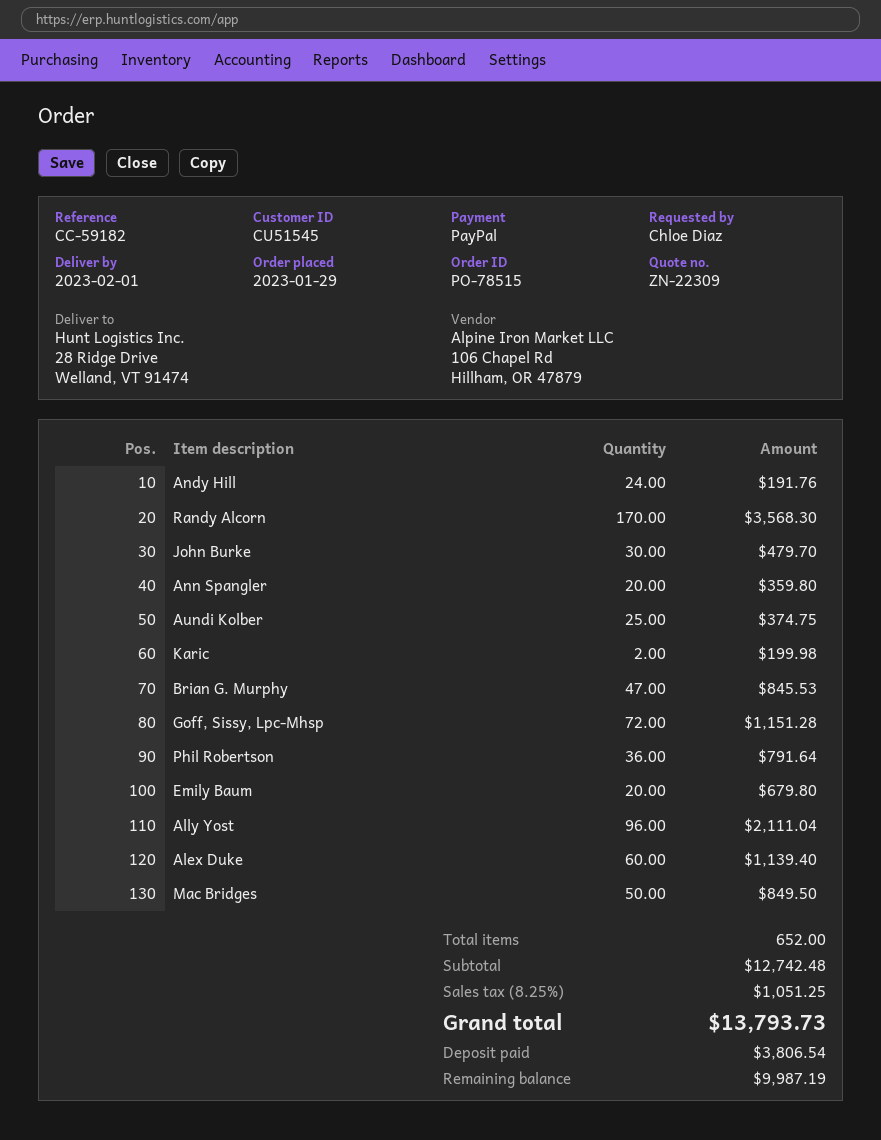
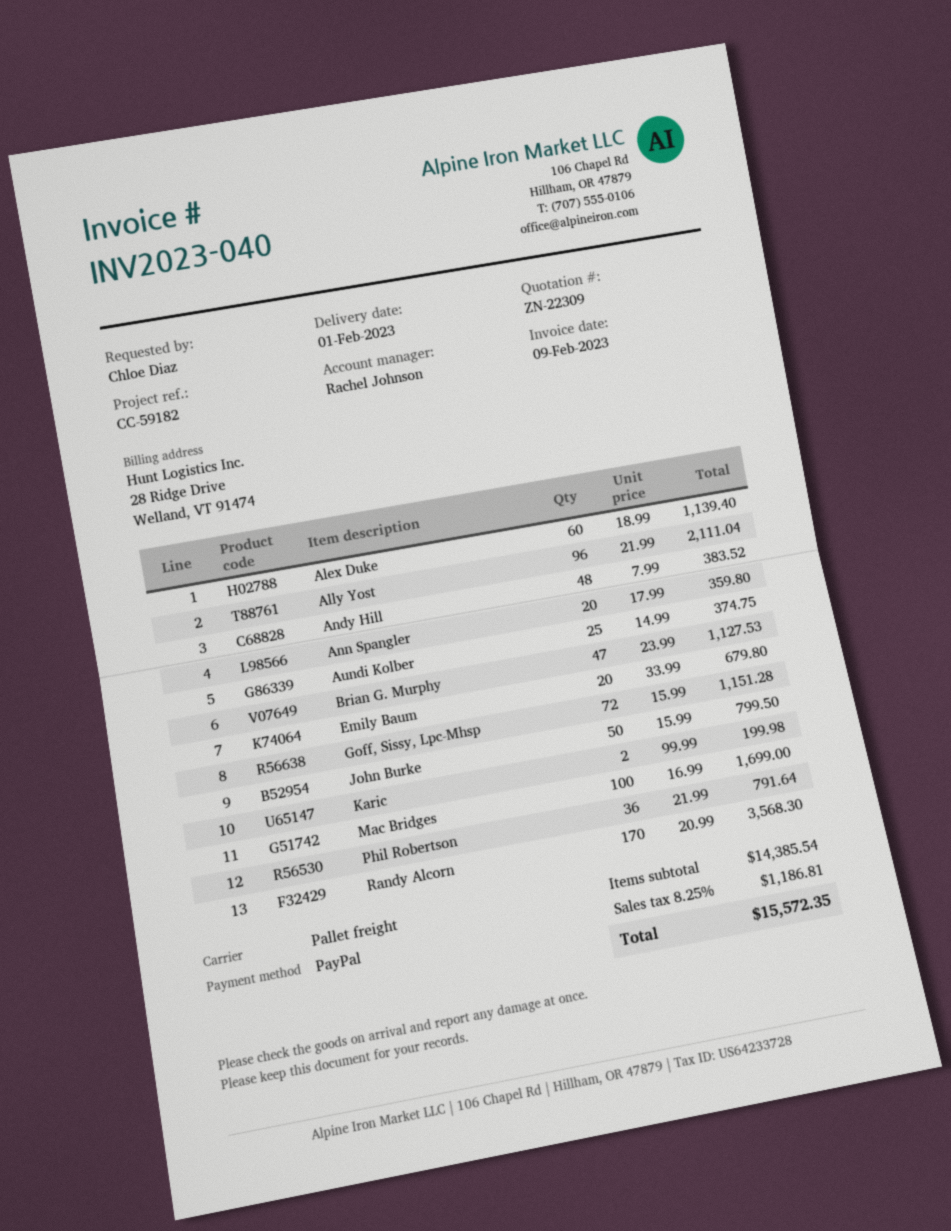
Andy Hill: 24 for 191.76 -> 48 for 383.52
John Burke: 30 for 479.70 -> 50 for 799.50
Brian G. Murphy: 47 for 845.53 -> 47 for 1127.53
Mac Bridges: 50 for 849.50 -> 100 for 1699.00
subtotal: 12742.48 -> 14385.54
tax: 8.25% = 1051.25 -> 8.25% = 1186.81
total: 13793.73 -> 15572.35

